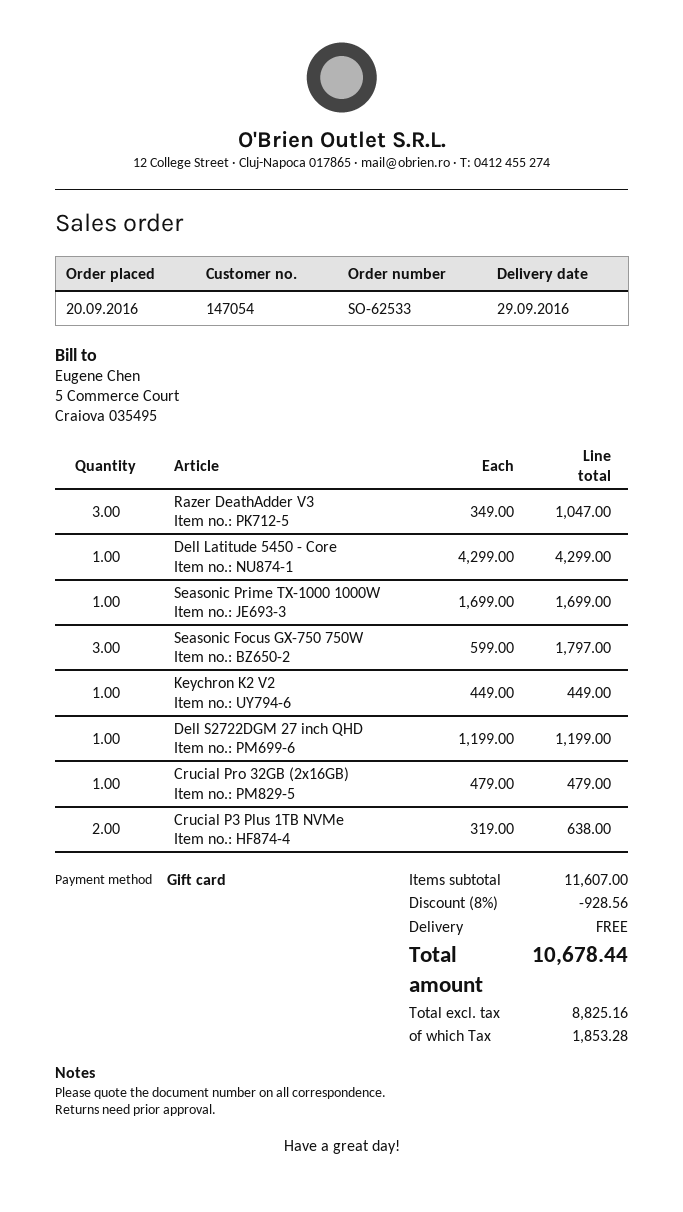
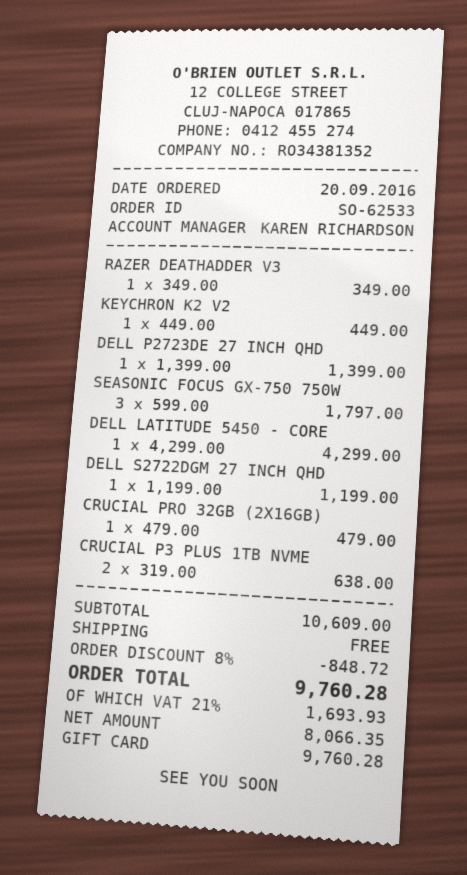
Razer DeathAdder V3: 3 x 349.00 = 1047.00 -> 1 x 349.00 = 349.00
Seasonic Prime TX-1000 1000W: 1 x 1699.00 = 1699.00 -> none
DELL P2723DE 27 INCH QHD: none -> 1 x 1399.00 = 1399.00
subtotal: 11607.00 -> 10609.00
discount: 8% = 928.56 -> 8% = 848.72
net: 8825.16 -> 8066.35
tax: 1853.28 -> 1693.93
total: 10678.44 -> 9760.28

